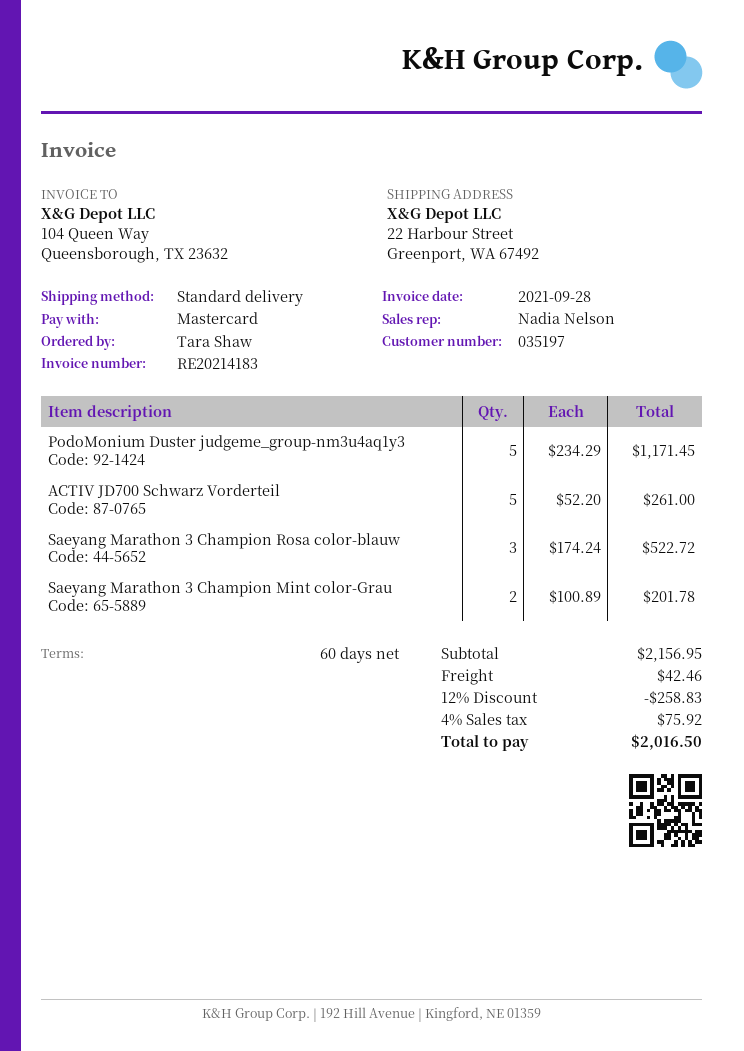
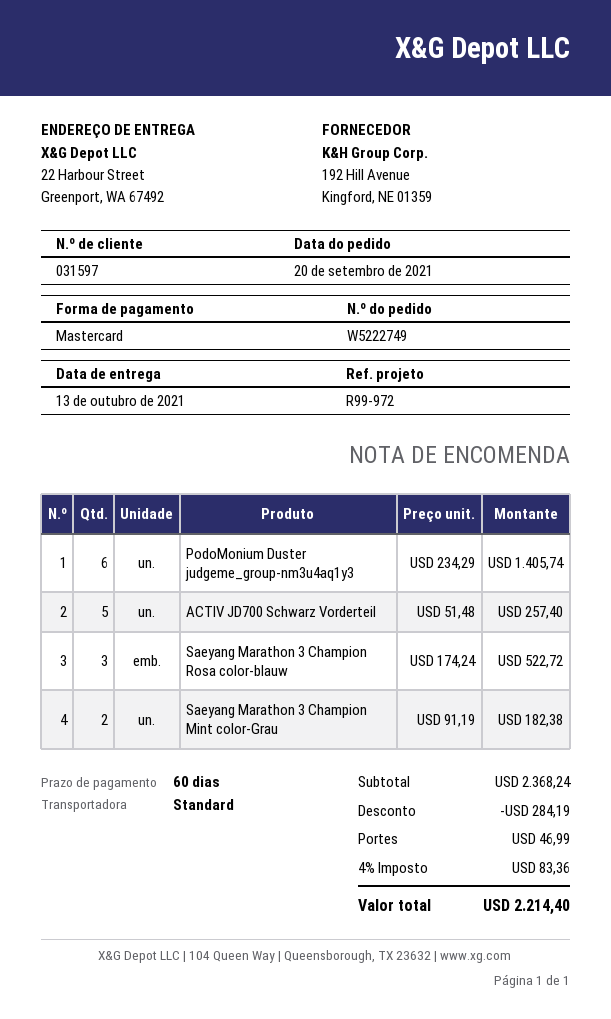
customer number: 035197 -> 031597
PodoMonium Duster judgeme_group-nm3u4aq1y3: 5 x 234.29 = 1171.45 -> 6 x 234.29 = 1405.74
ACTIV JD700 Schwarz Vorderteil: 5 x 52.20 = 261.00 -> 5 x 51.48 = 257.40
Saeyang Marathon 3 Champion Mint color-Grau: 2 x 100.89 = 201.78 -> 2 x 91.19 = 182.38
subtotal: 2156.95 -> 2368.24
discount: 258.83 -> 284.19
shipping: 42.46 -> 46.99
tax: 4% = 75.92 -> 4% = 83.36
total: 2016.50 -> 2214.40

